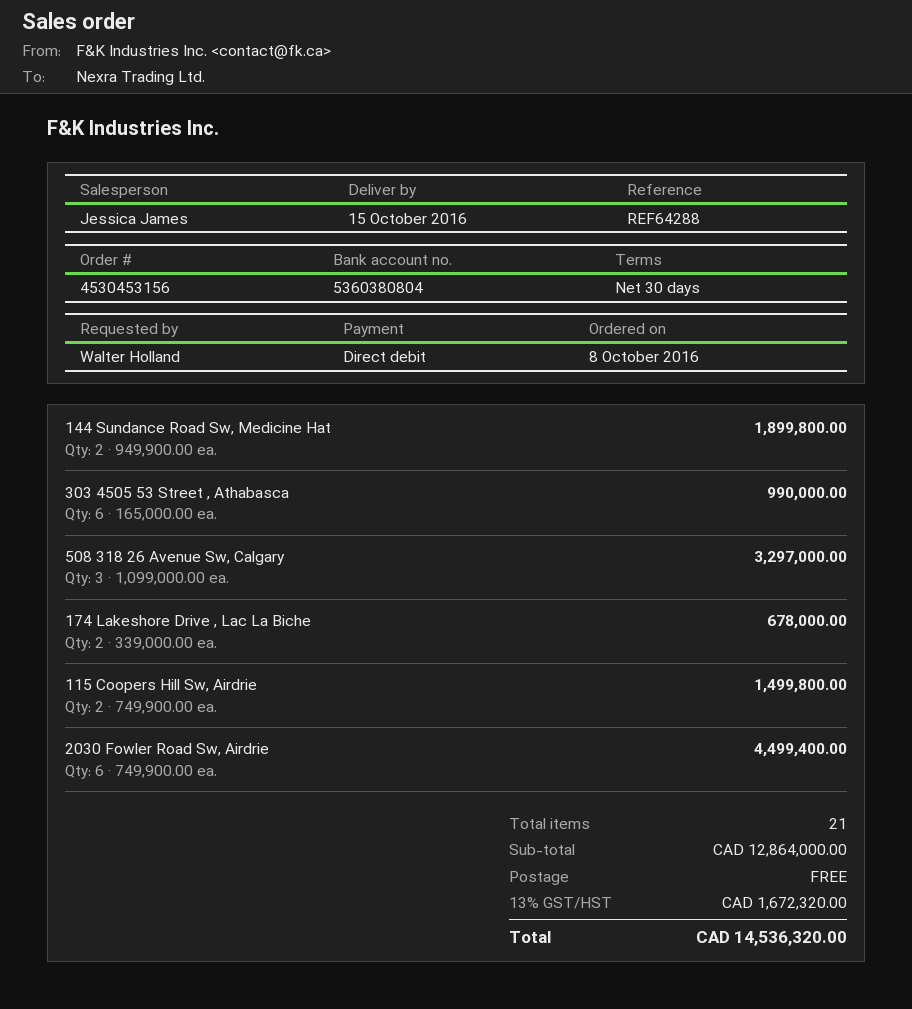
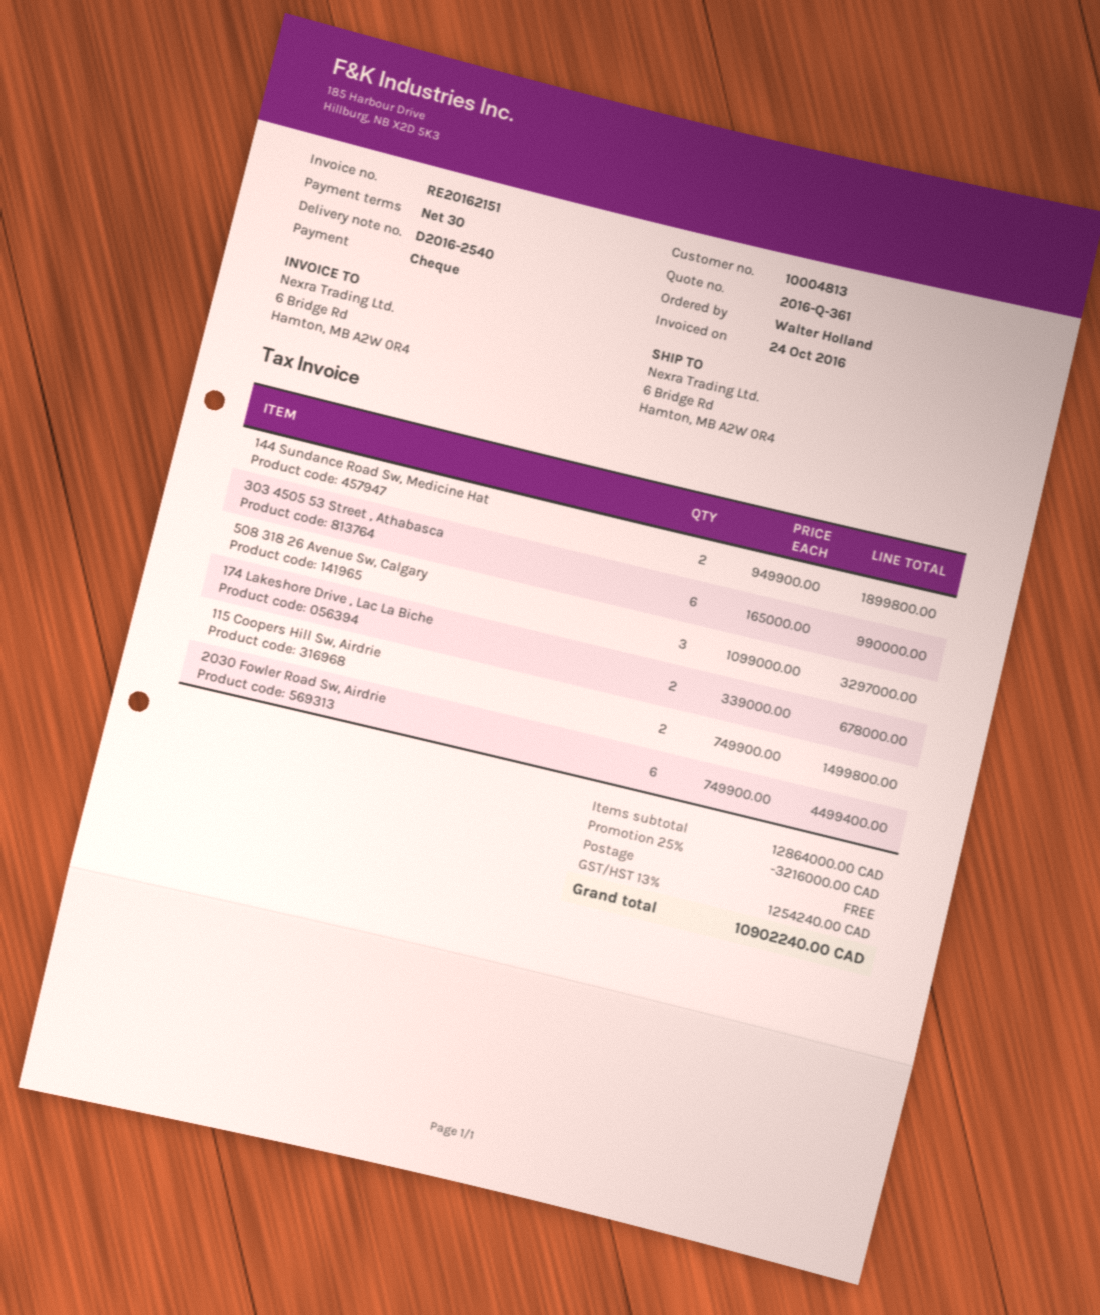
payment method: direct debit -> cheque
discount: none -> 25% = 3216000.00
tax: 13% = 1672320.00 -> 13% = 1254240.00
total: 14536320.00 -> 10902240.00

